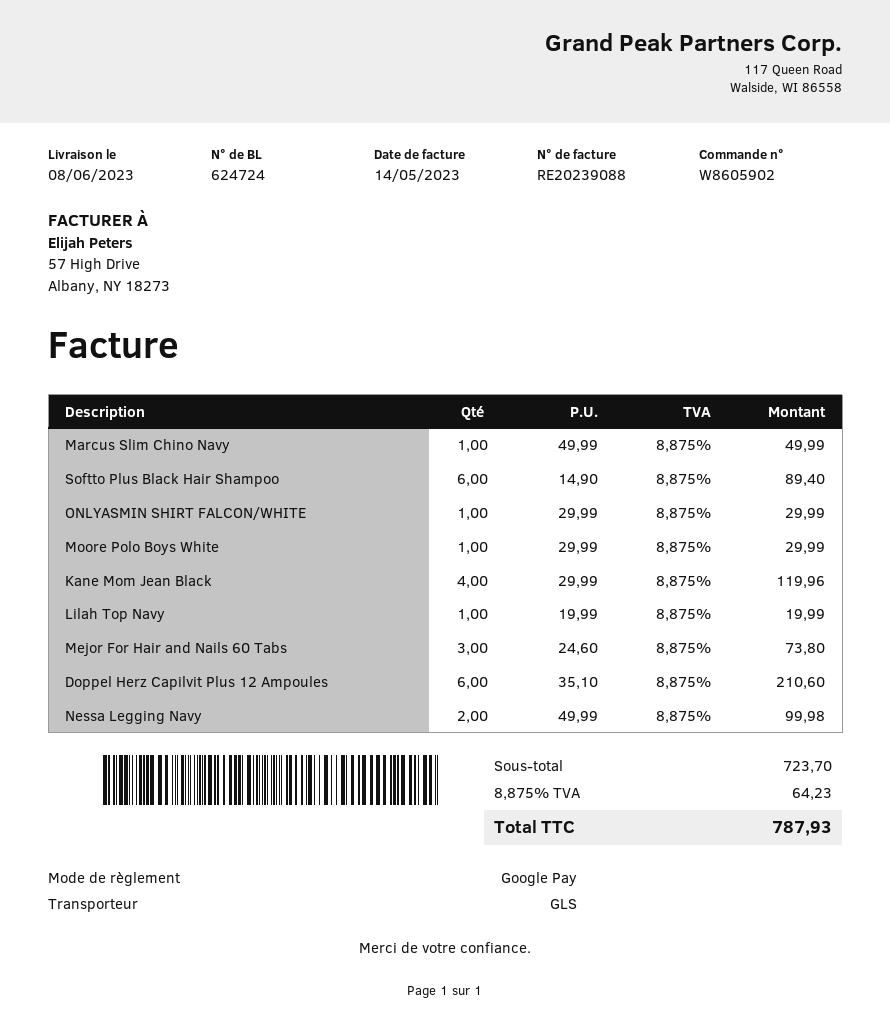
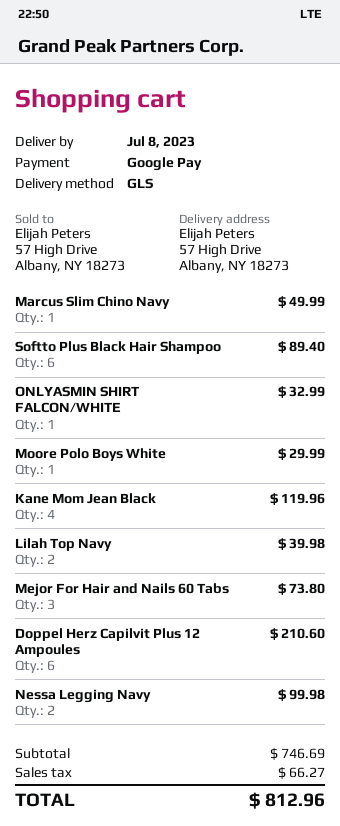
delivery date: 2023-06-08 -> 2023-07-08
ONLYASMIN SHIRT FALCON/WHITE: 1 for 29.99 -> 1 for 32.99
Lilah Top Navy: 1 for 19.99 -> 2 for 39.98
subtotal: 723.70 -> 746.69
tax: 64.23 -> 66.27
total: 787.93 -> 812.96

